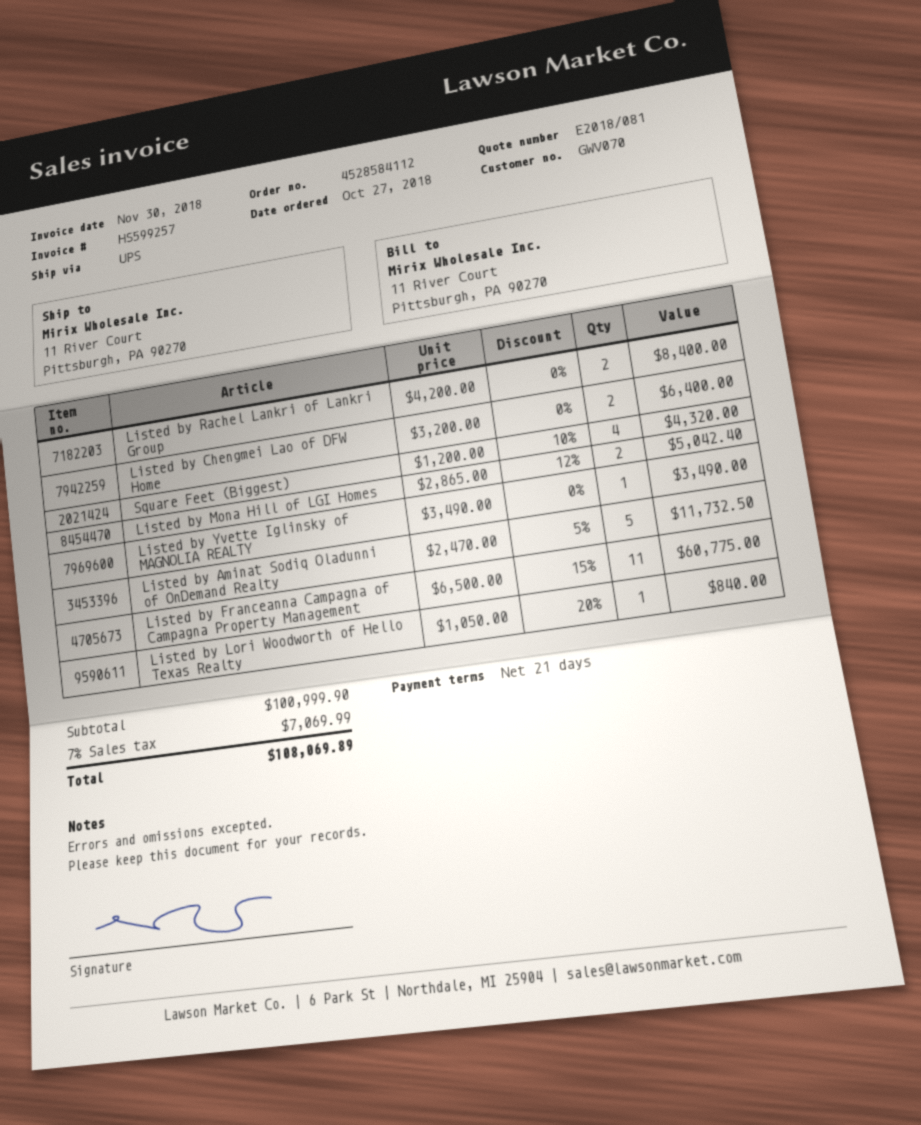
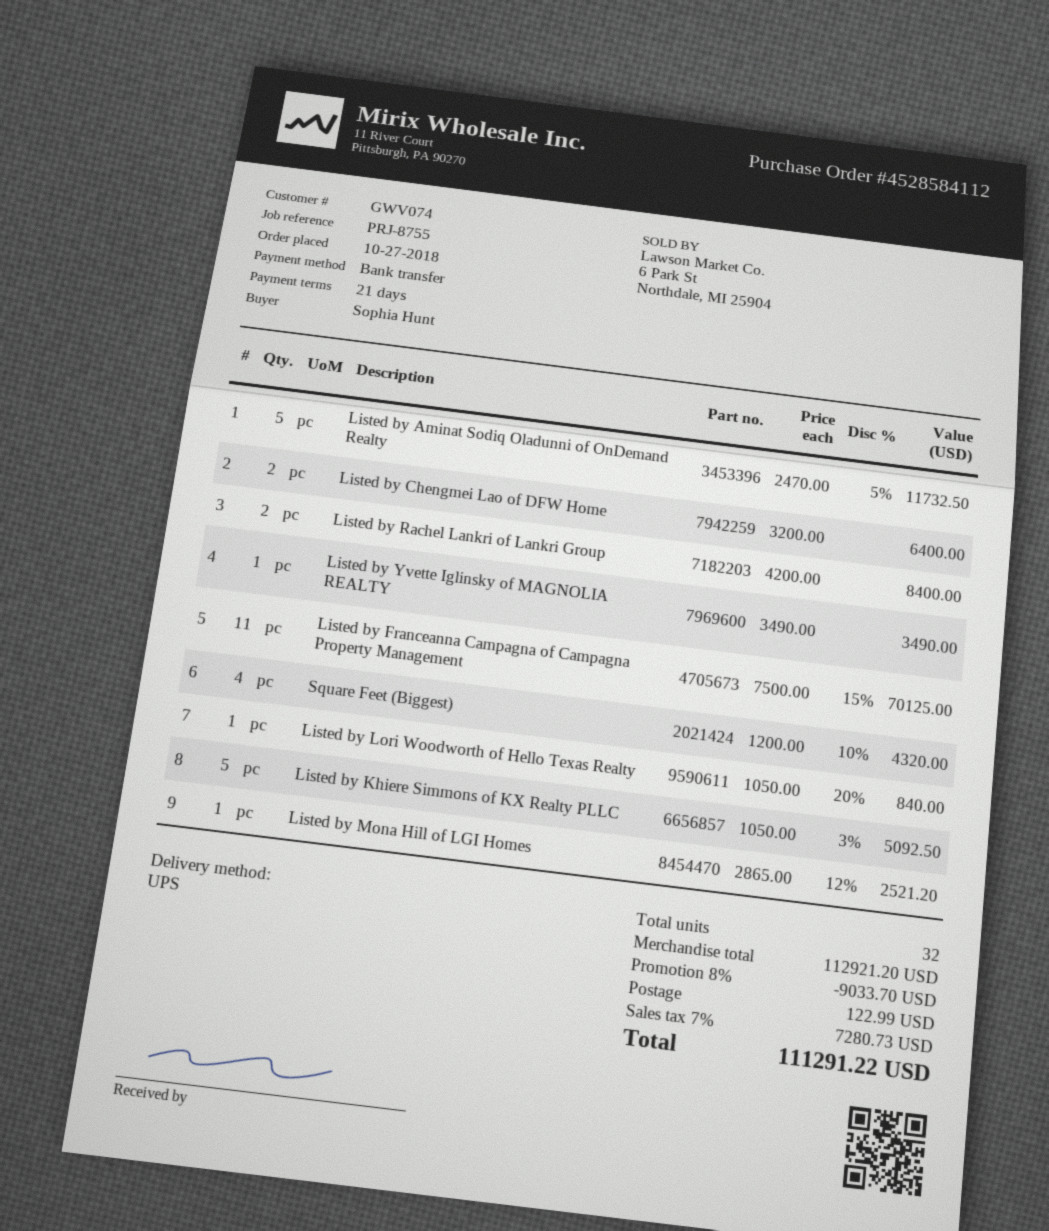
customer number: GWV070 -> GWV074
Listed by Mona Hill of LGI Homes: 2 x 2865.00 - 12% = 5042.40 -> 1 x 2865.00 - 12% = 2521.20
Listed by Franceanna Campagna of Campagna Property Management: 11 x 6500.00 - 15% = 60775.00 -> 11 x 7500.00 - 15% = 70125.00
Listed by Khiere Simmons of KX Realty PLLC: none -> 5 x 1050.00 - 3% = 5092.50
subtotal: 100999.90 -> 112921.20
discount: none -> 8% = 9033.70
shipping: none -> 122.99
tax: 7% = 7069.99 -> 7% = 7280.73
total: 108069.89 -> 111291.22

